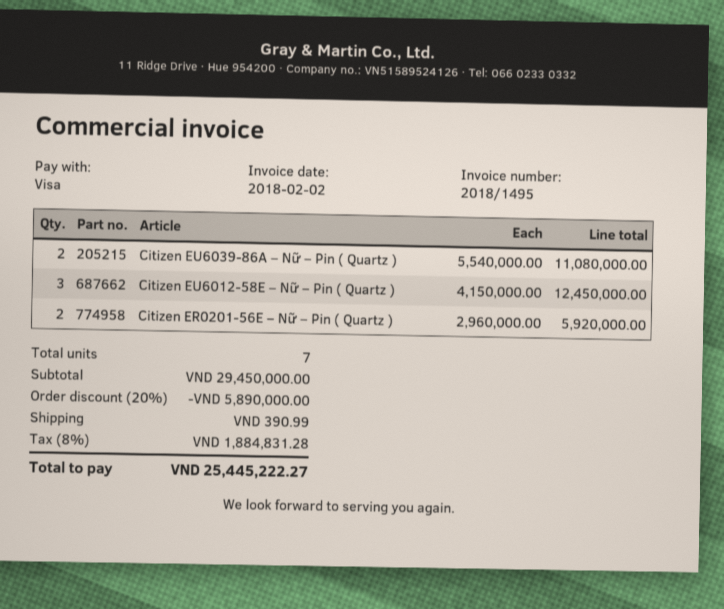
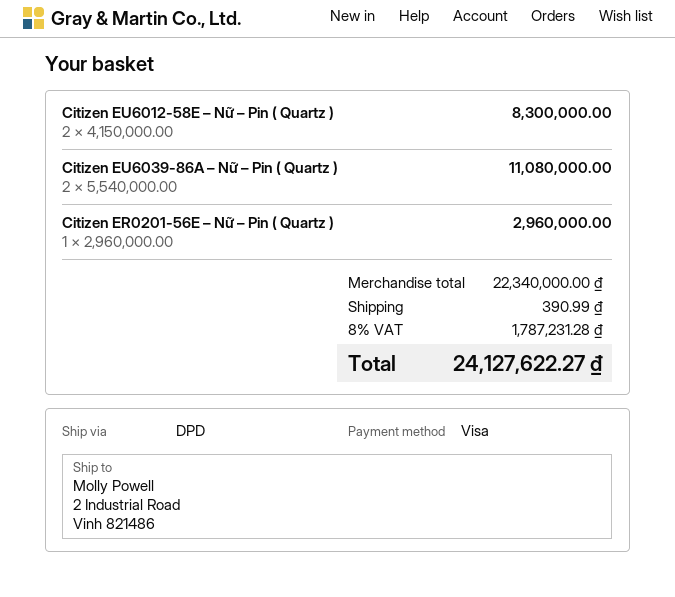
Citizen EU6012-58E – Nữ – Pin ( Quartz ): 3 x 4150000.00 = 12450000.00 -> 2 x 4150000.00 = 8300000.00
Citizen ER0201-56E – Nữ – Pin ( Quartz ): 2 x 2960000.00 = 5920000.00 -> 1 x 2960000.00 = 2960000.00
subtotal: 29450000.00 -> 22340000.00
discount: 20% = 5890000.00 -> none
tax: 8% = 1884831.28 -> 8% = 1787231.28
total: 25445222.27 -> 24127622.27

